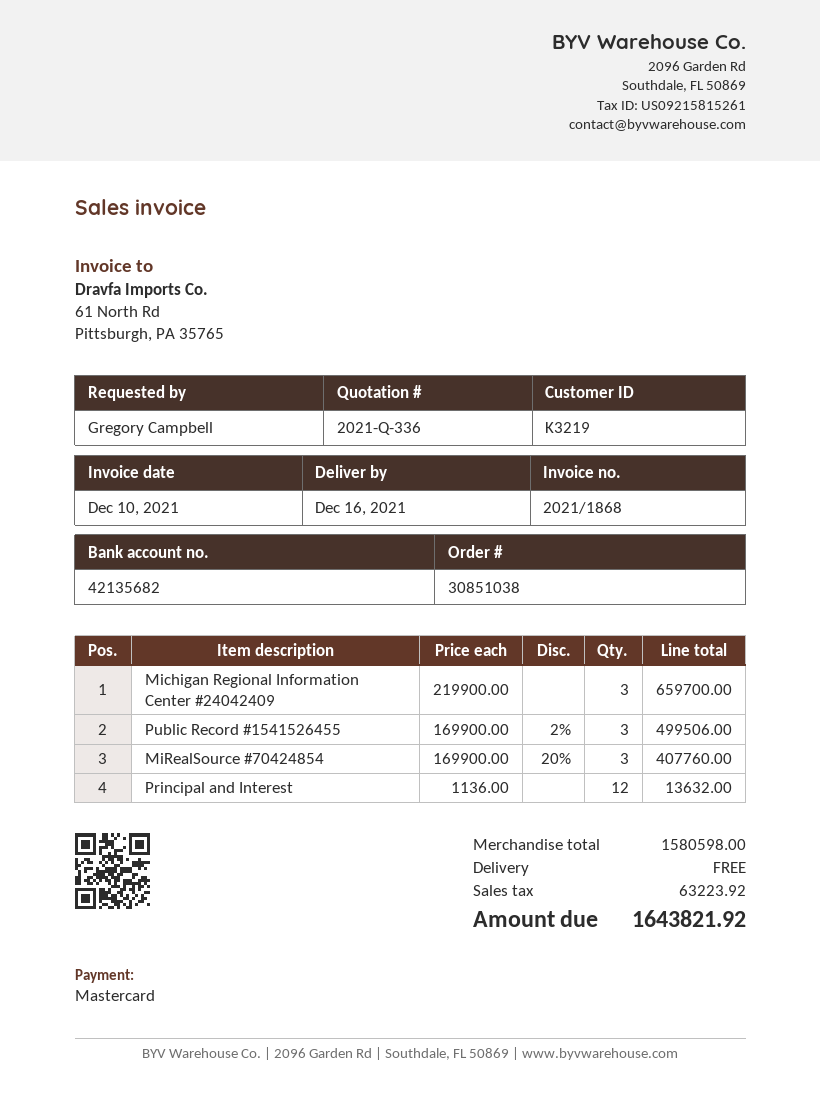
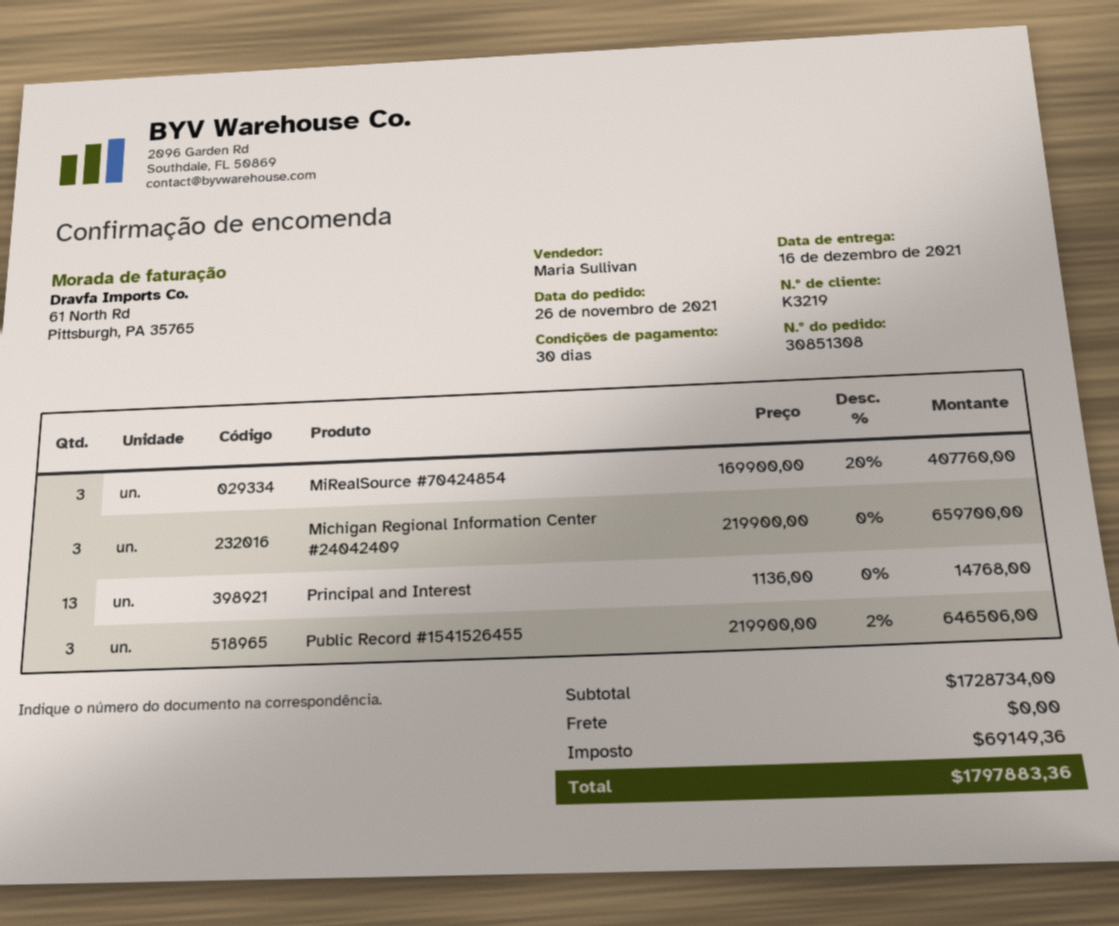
order number: 30851038 -> 30851308
Public Record #1541526455: 3 x 169900.00 - 2% = 499506.00 -> 3 x 219900.00 - 2% = 646506.00
Principal and Interest: 12 x 1136.00 = 13632.00 -> 13 x 1136.00 = 14768.00
subtotal: 1580598.00 -> 1728734.00
tax: 63223.92 -> 69149.36
total: 1643821.92 -> 1797883.36

